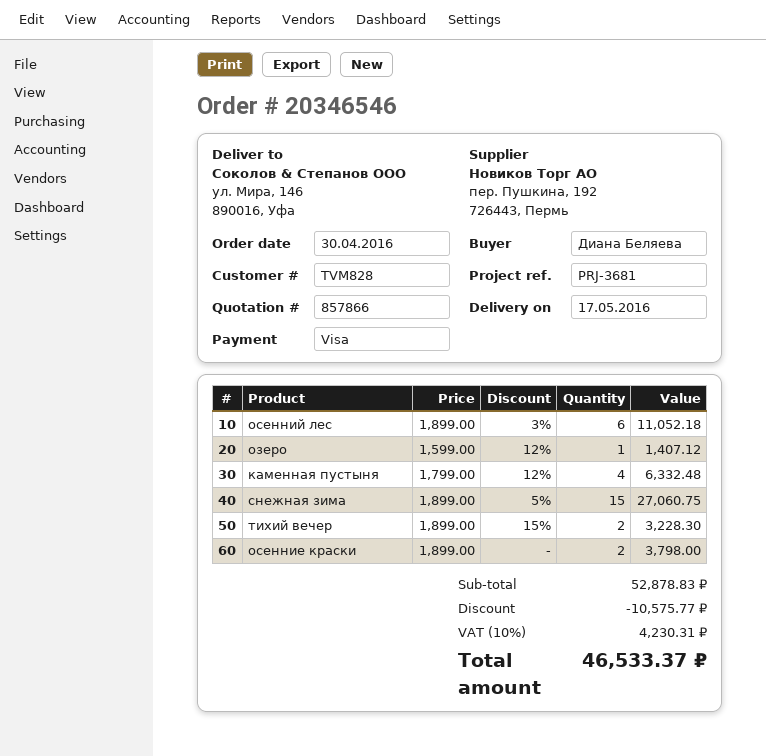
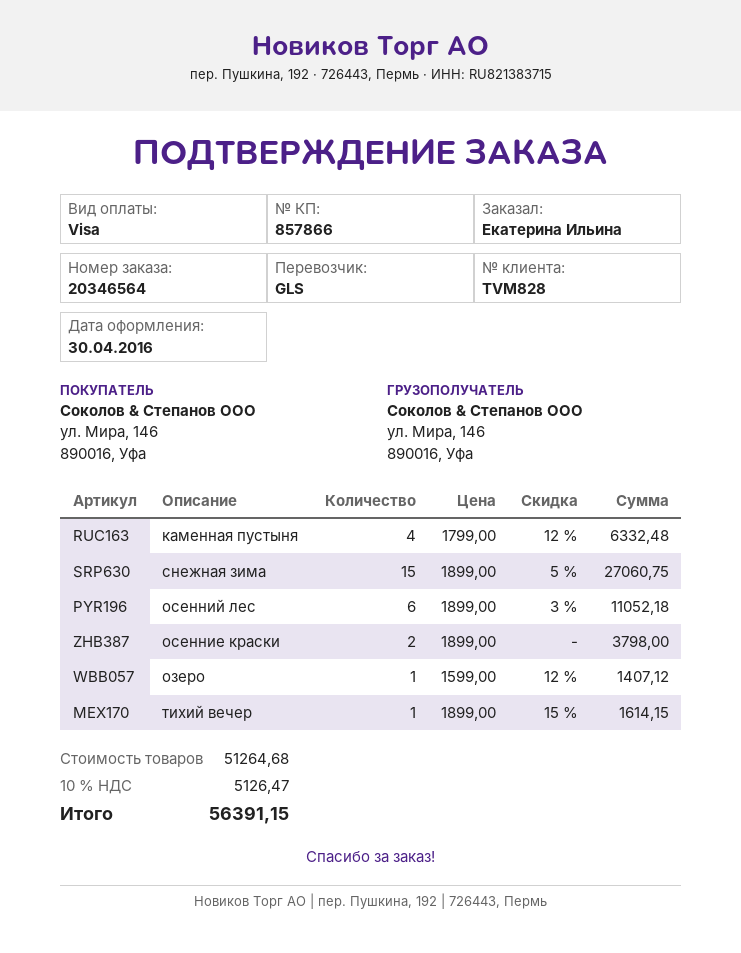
order number: 20346546 -> 20346564
ordered by: Диана Беляева -> Екатерина Ильина
тихий вечер: 2 x 1899.00 - 15% = 3228.30 -> 1 x 1899.00 - 15% = 1614.15
subtotal: 52878.83 -> 51264.68
discount: 10575.77 -> none
tax: 10% = 4230.31 -> 10% = 5126.47
total: 46533.37 -> 56391.15

